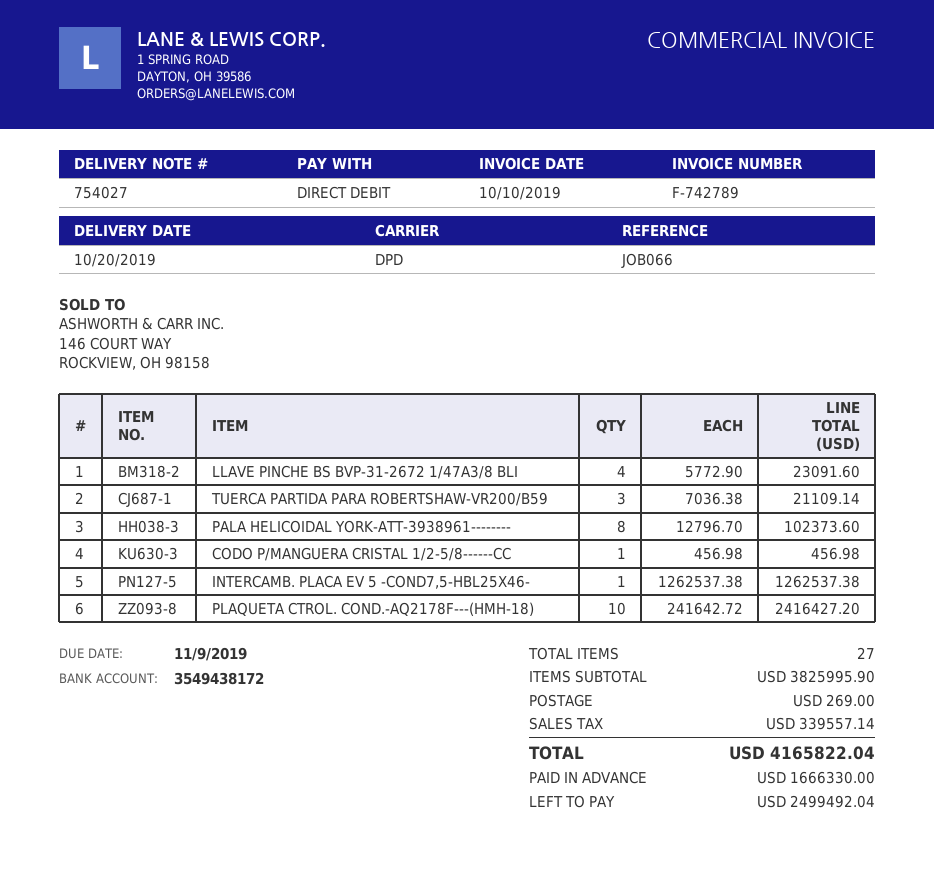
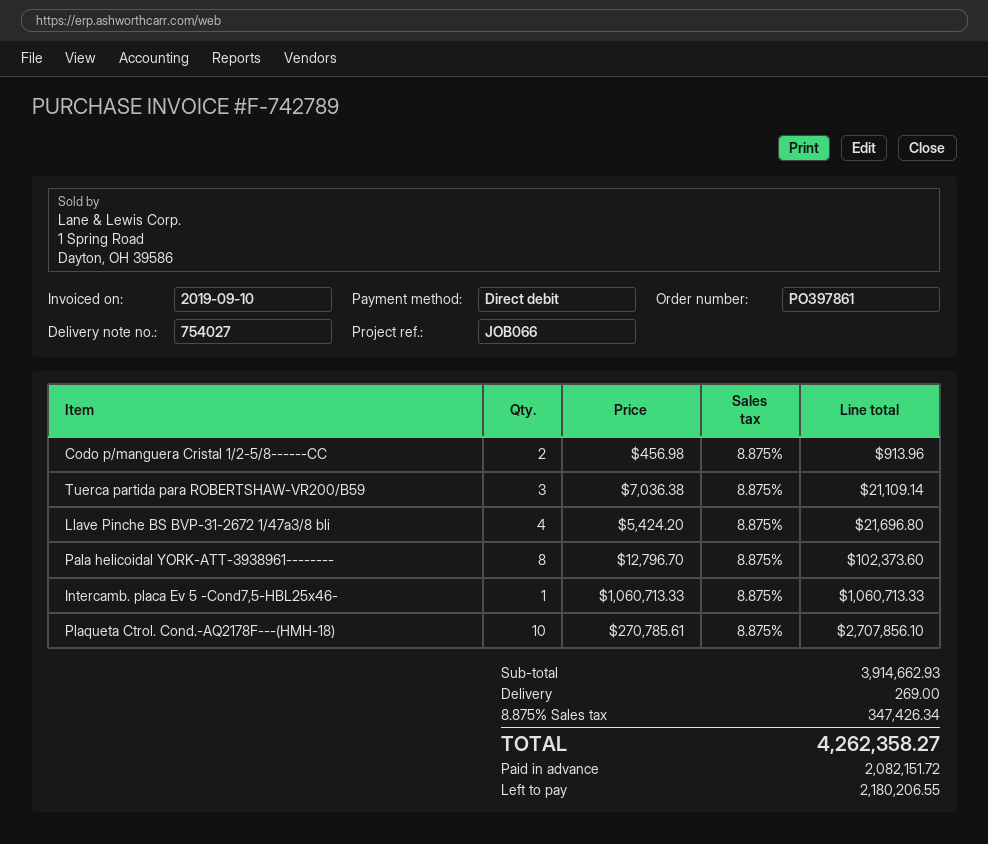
invoice date: 2019-10-10 -> 2019-09-10
LLAVE PINCHE BS BVP-31-2672 1/47A3/8 BLI: 4 x 5772.90 = 23091.60 -> 4 x 5424.20 = 21696.80
CODO P/MANGUERA CRISTAL 1/2-5/8------CC: 1 x 456.98 = 456.98 -> 2 x 456.98 = 913.96
INTERCAMB. PLACA EV 5 -COND7,5-HBL25X46-: 1 x 1262537.38 = 1262537.38 -> 1 x 1060713.33 = 1060713.33
PLAQUETA CTROL. COND.-AQ2178F---(HMH-18): 10 x 241642.72 = 2416427.20 -> 10 x 270785.61 = 2707856.10
subtotal: 3825995.90 -> 3914662.93
tax: 339557.14 -> 347426.34
total: 4165822.04 -> 4262358.27
deposit: 1666330.00 -> 2082151.72
balance: 2499492.04 -> 2180206.55

